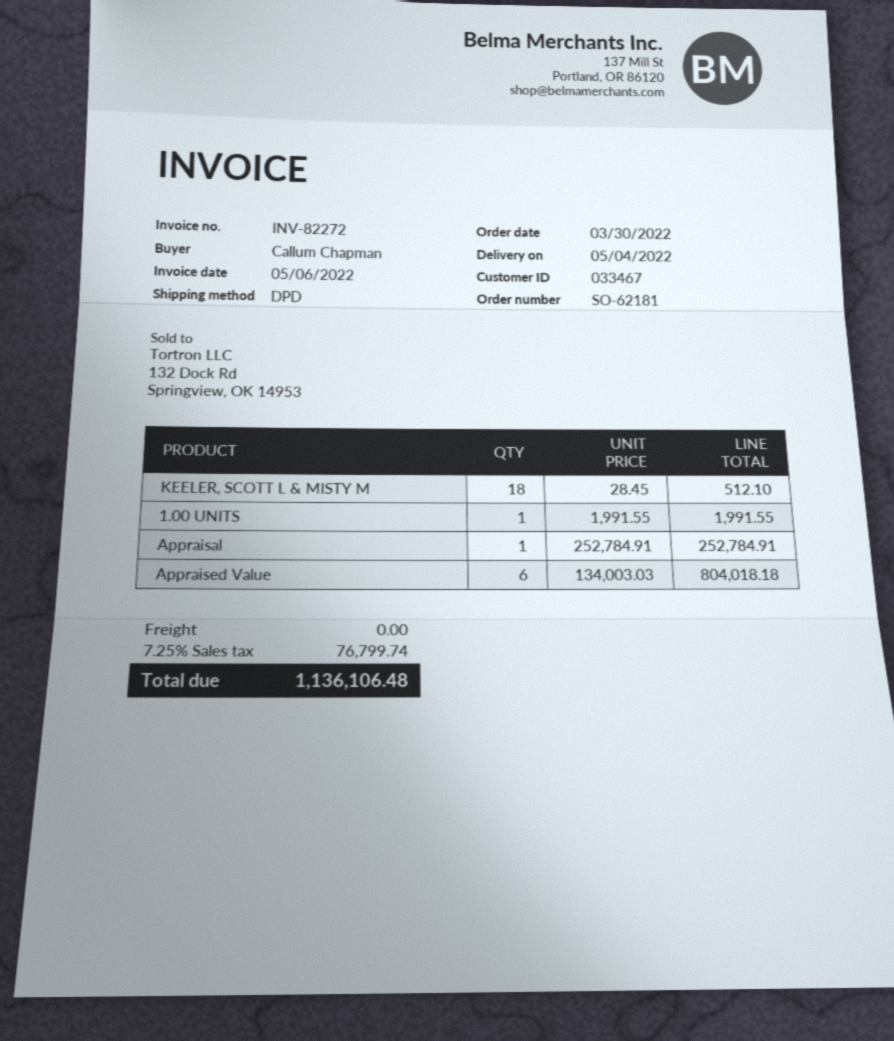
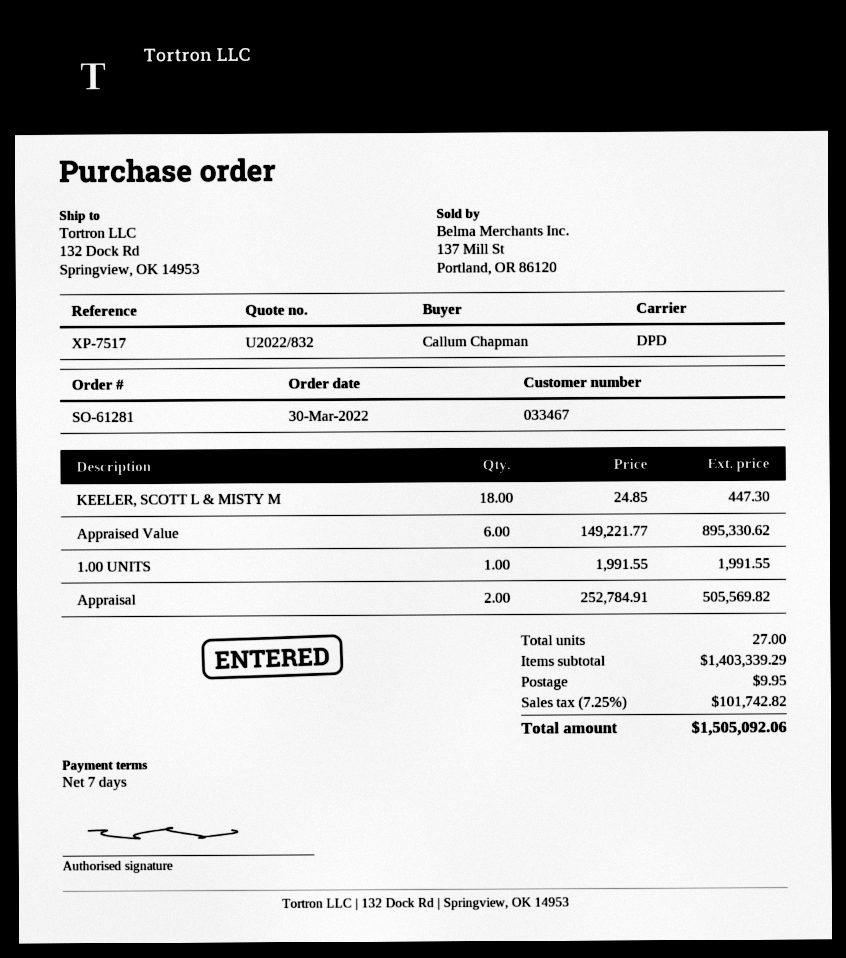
order number: SO-62181 -> SO-61281
KEELER, SCOTT L & MISTY M: 18 x 28.45 = 512.10 -> 18 x 24.85 = 447.30
Appraisal: 1 x 252784.91 = 252784.91 -> 2 x 252784.91 = 505569.82
Appraised Value: 6 x 134003.03 = 804018.18 -> 6 x 149221.77 = 895330.62
shipping: 0.00 -> 9.95
tax: 7.25% = 76799.74 -> 7.25% = 101742.82
total: 1136106.48 -> 1505092.06

